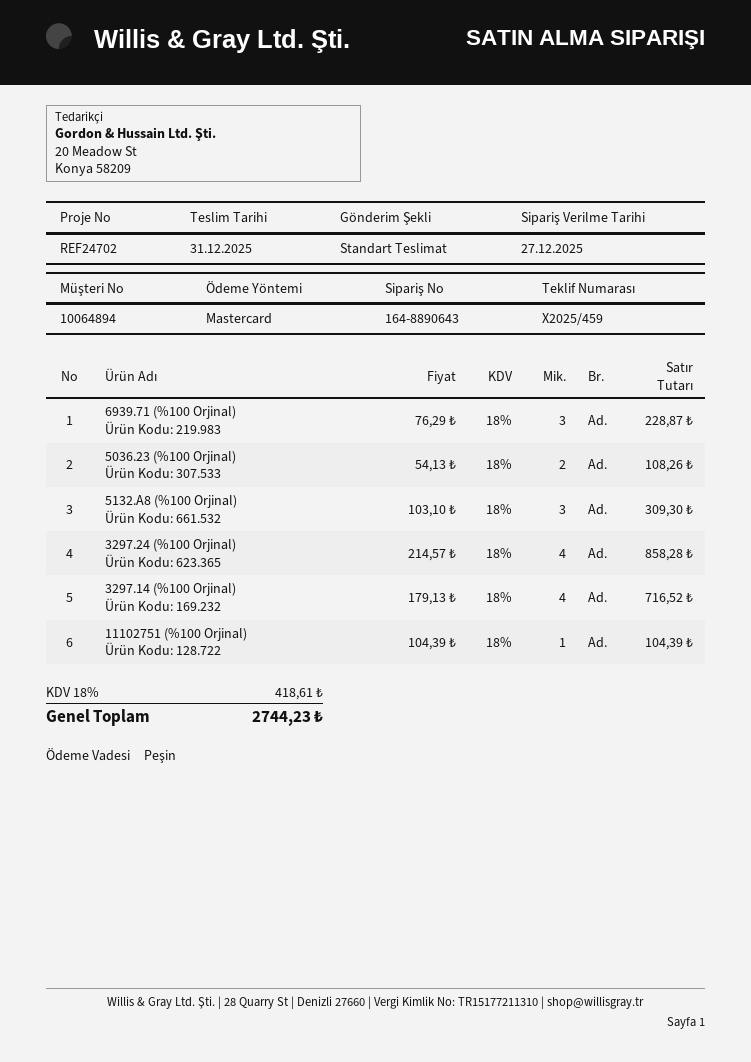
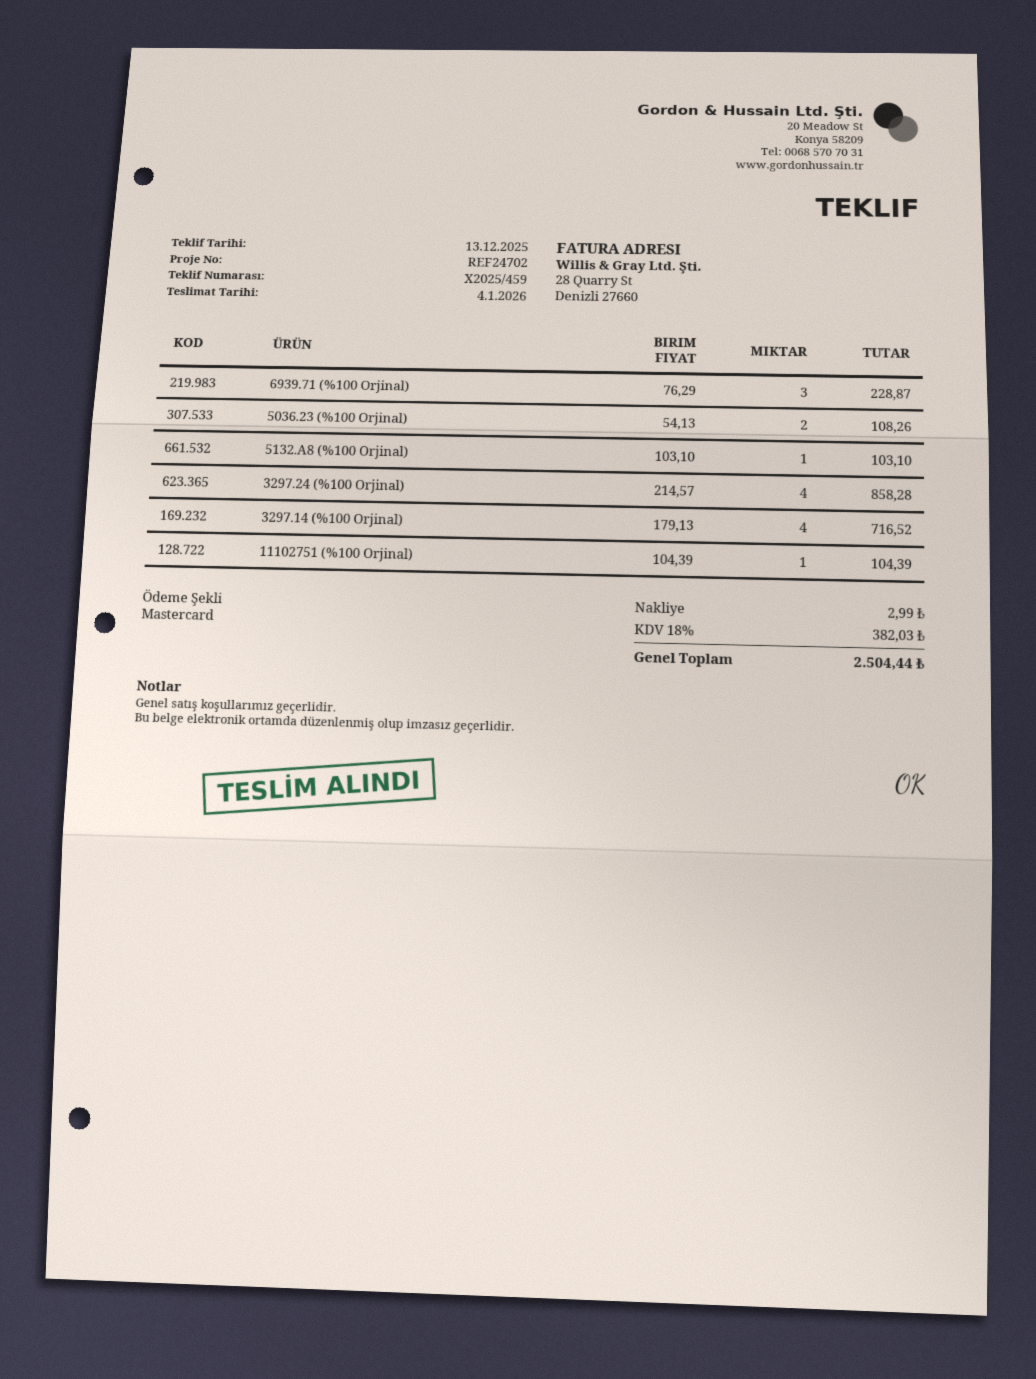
delivery date: 2025-12-31 -> 2026-01-04
5132.A8 (%100 Orjinal): 3 x 103.10 = 309.30 -> 1 x 103.10 = 103.10
shipping: none -> 2.99
tax: 18% = 418.61 -> 18% = 382.03
total: 2744.23 -> 2504.44

